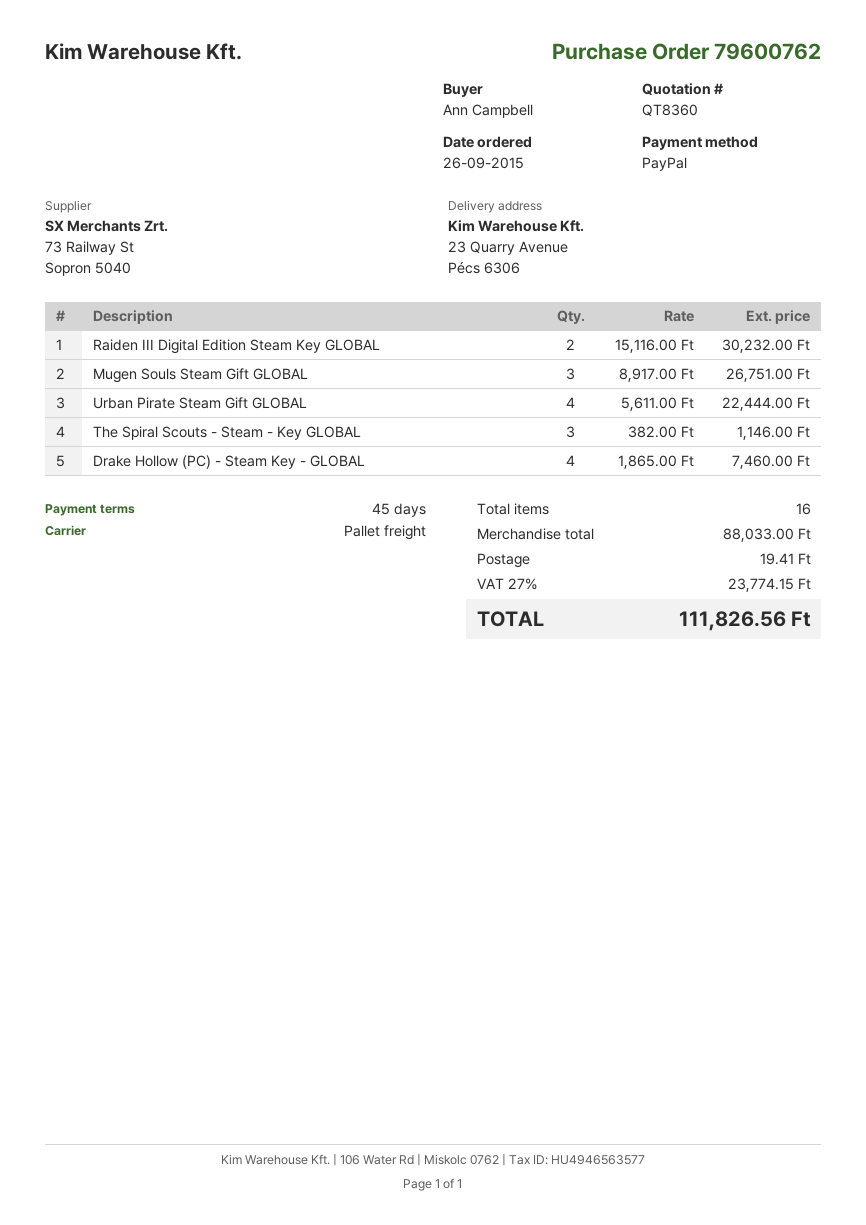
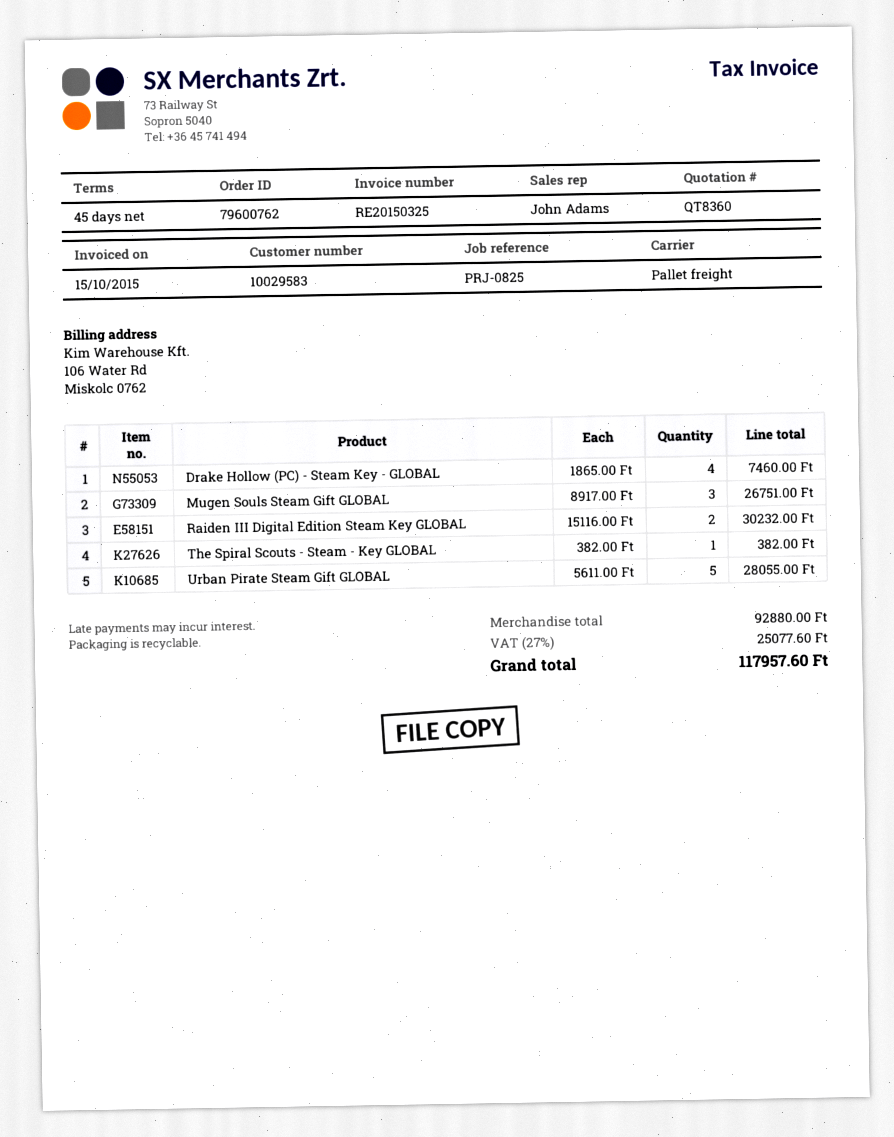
Urban Pirate Steam Gift GLOBAL: 4 x 5611.00 = 22444.00 -> 5 x 5611.00 = 28055.00
The Spiral Scouts - Steam - Key GLOBAL: 3 x 382.00 = 1146.00 -> 1 x 382.00 = 382.00
subtotal: 88033.00 -> 92880.00
shipping: 19.41 -> none
tax: 27% = 23774.15 -> 27% = 25077.60
total: 111826.56 -> 117957.60

